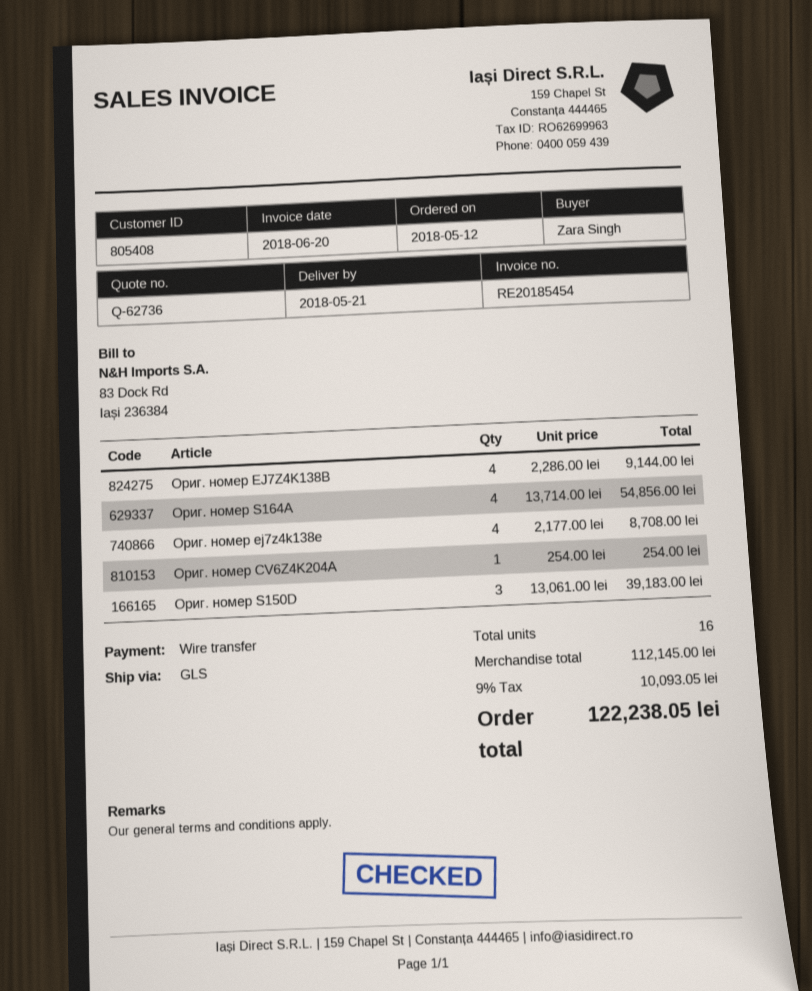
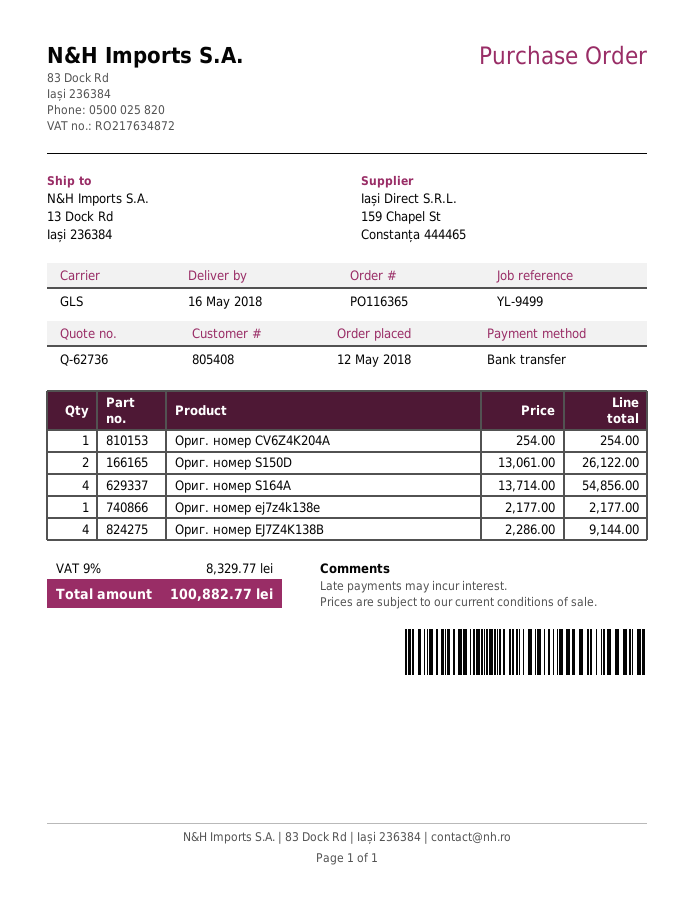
delivery date: 2018-05-21 -> 2018-05-16
Ориг. номер ej7z4k138e: 4 x 2177.00 = 8708.00 -> 1 x 2177.00 = 2177.00
Ориг. номер S150D: 3 x 13061.00 = 39183.00 -> 2 x 13061.00 = 26122.00
tax: 9% = 10093.05 -> 9% = 8329.77
total: 122238.05 -> 100882.77

